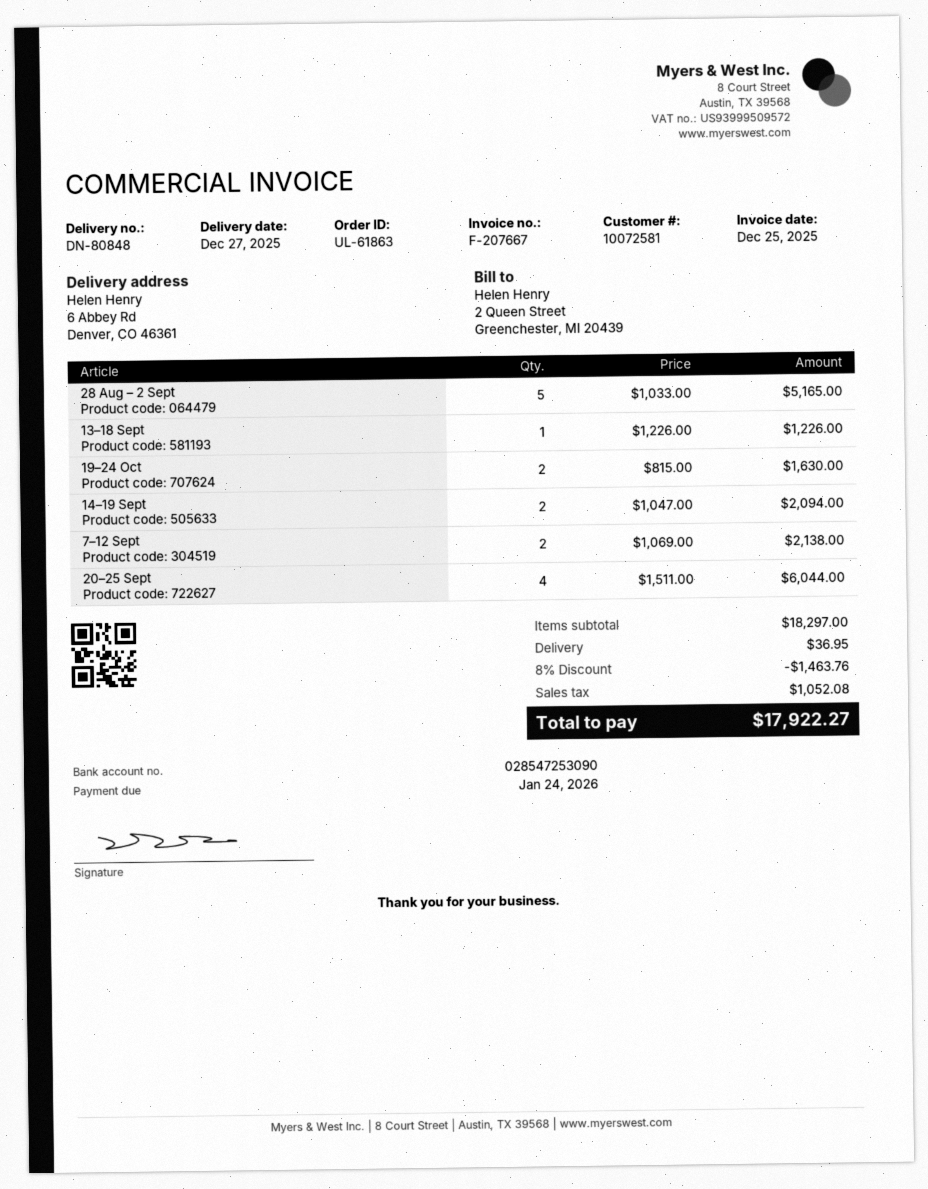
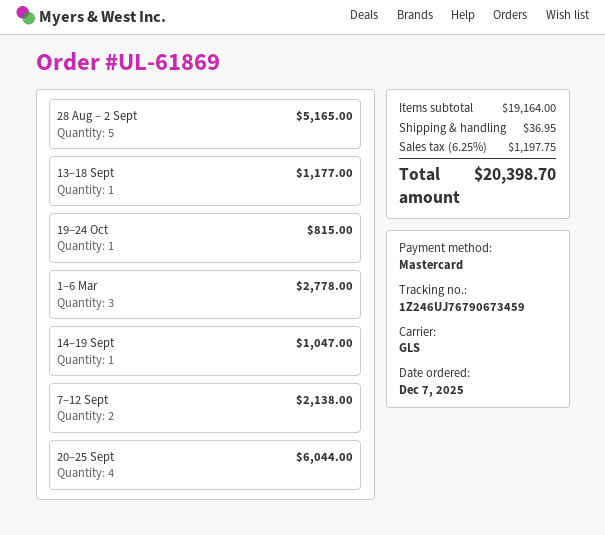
order number: UL-61863 -> UL-61869
13–18 Sept: 1 for 1226.00 -> 1 for 1177.00
19–24 Oct: 2 for 1630.00 -> 1 for 815.00
14–19 Sept: 2 for 2094.00 -> 1 for 1047.00
1–6 Mar: none -> 3 for 2778.00
subtotal: 18297.00 -> 19164.00
discount: 8% = 1463.76 -> none
tax: 1052.08 -> 1197.75
total: 17922.27 -> 20398.70

